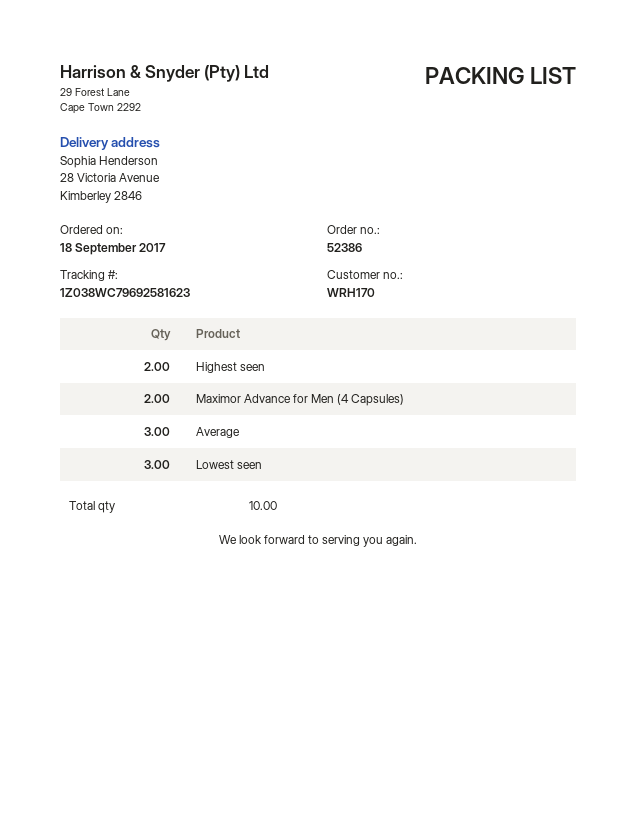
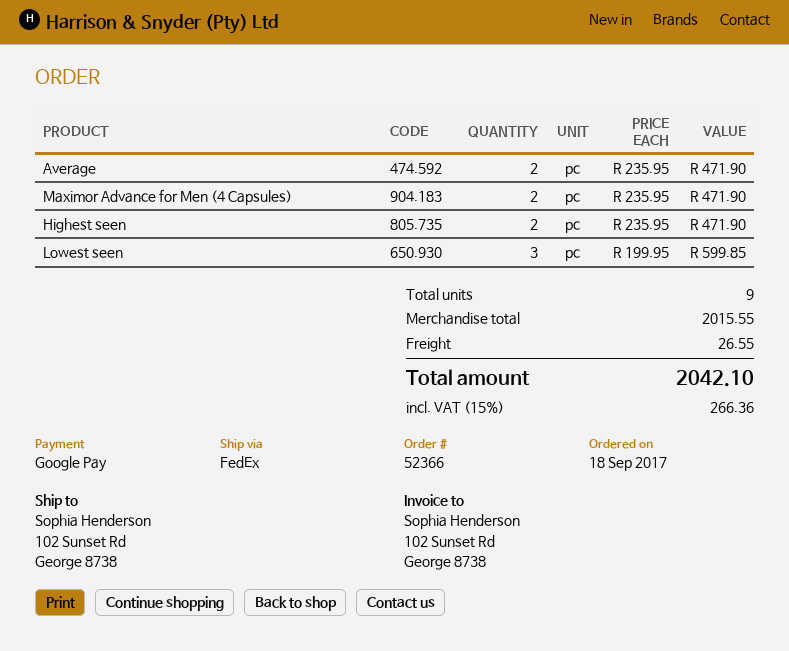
order number: 52386 -> 52366
ship to: 28 Victoria Avenue, Kimberley 2846 -> 102 Sunset Rd, George 8738
Average: 3 -> 2
total quantity: 10 -> 9

